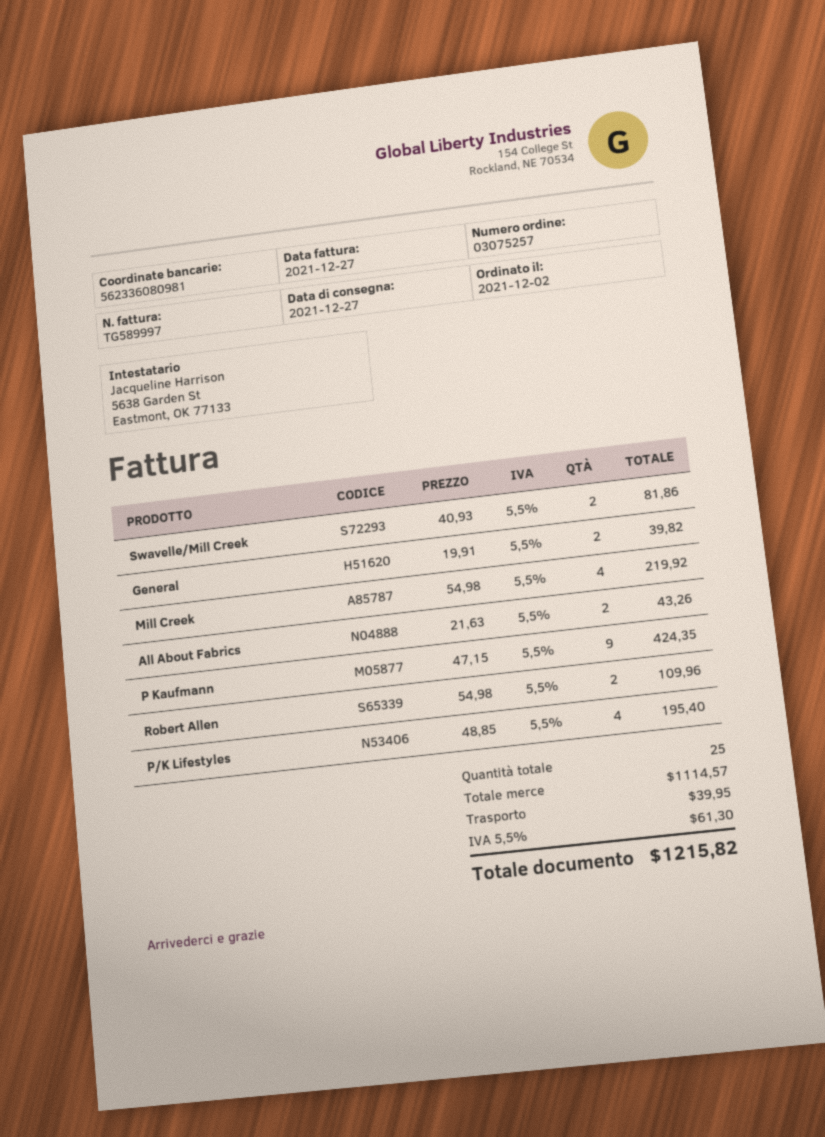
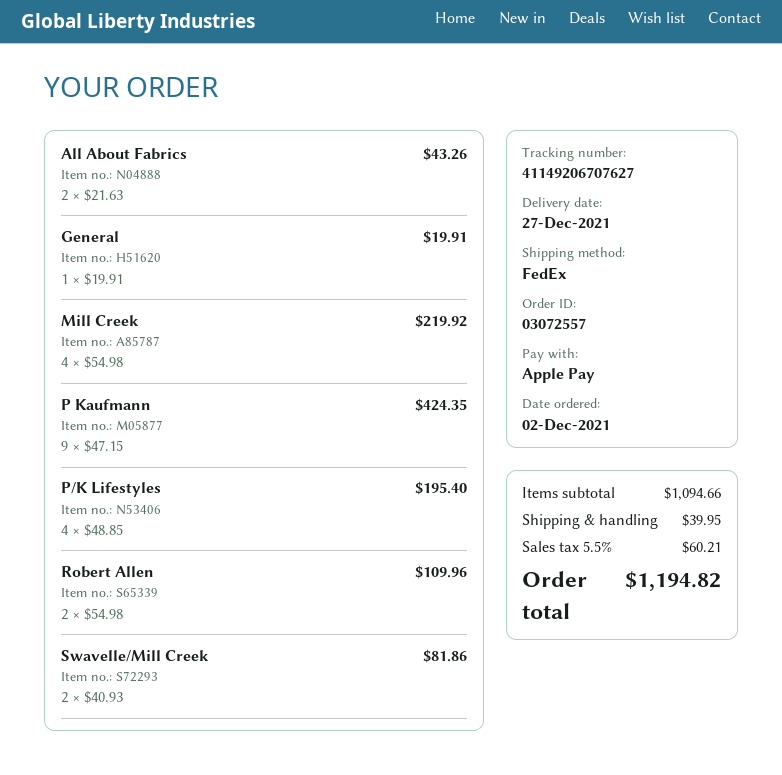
order number: 03075257 -> 03072557
General: 2 x 19.91 = 39.82 -> 1 x 19.91 = 19.91
subtotal: 1114.57 -> 1094.66
tax: 5.5% = 61.30 -> 5.5% = 60.21
total: 1215.82 -> 1194.82

